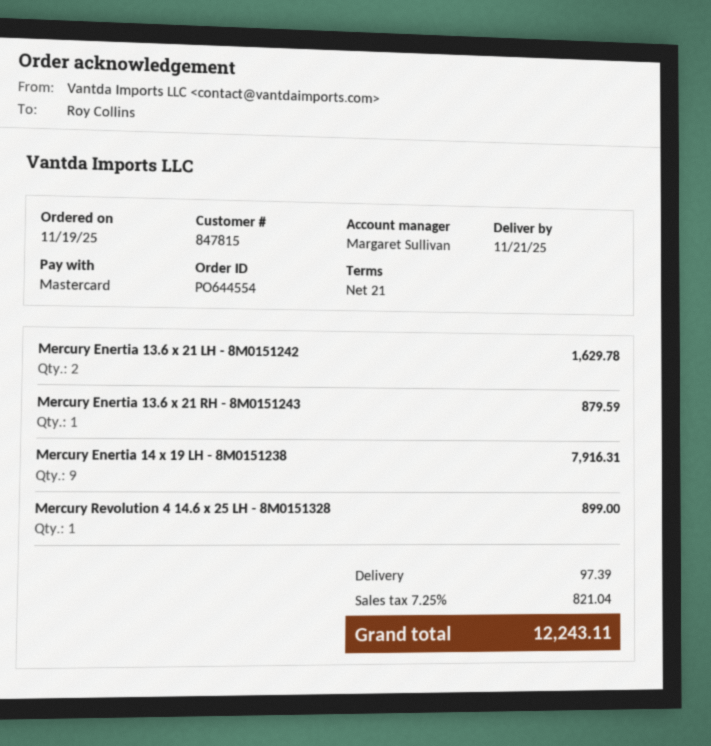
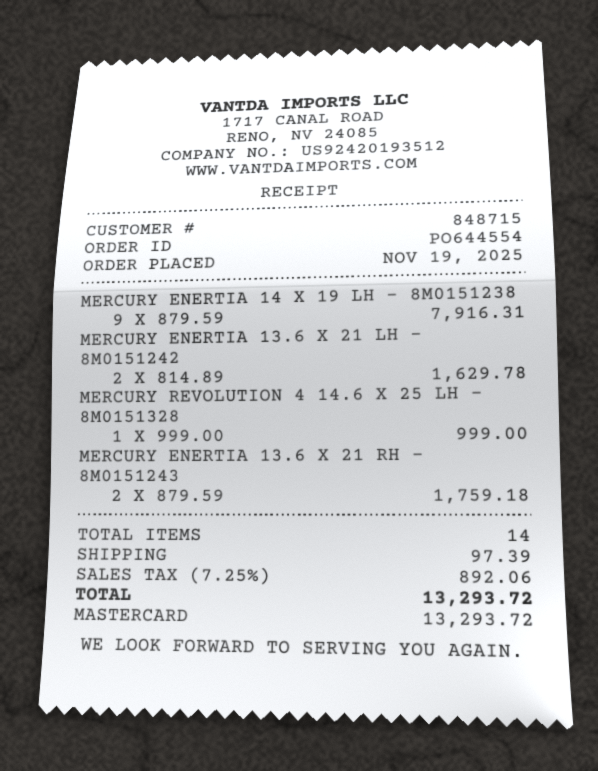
customer number: 847815 -> 848715
Mercury Enertia 13.6 x 21 RH - 8M0151243: 1 for 879.59 -> 2 for 1759.18
Mercury Revolution 4 14.6 x 25 LH - 8M0151328: 1 for 899.00 -> 1 for 999.00
tax: 7.25% = 821.04 -> 7.25% = 892.06
total: 12243.11 -> 13293.72

